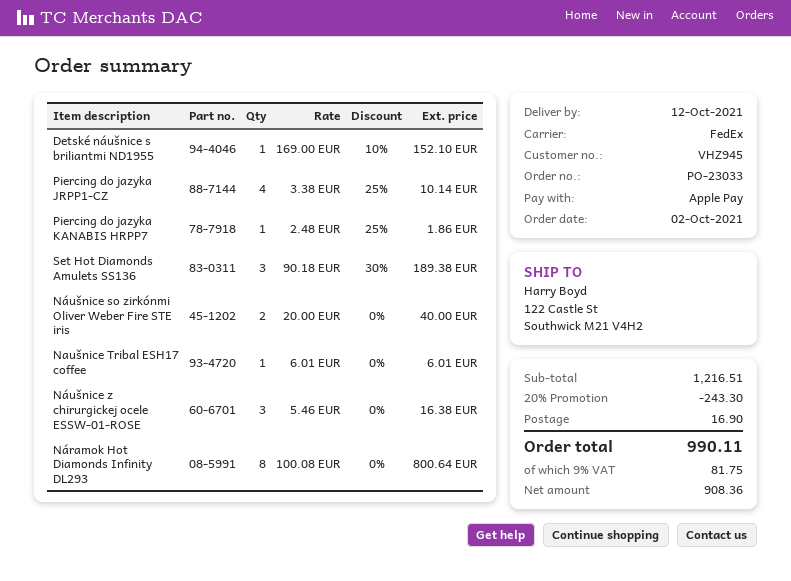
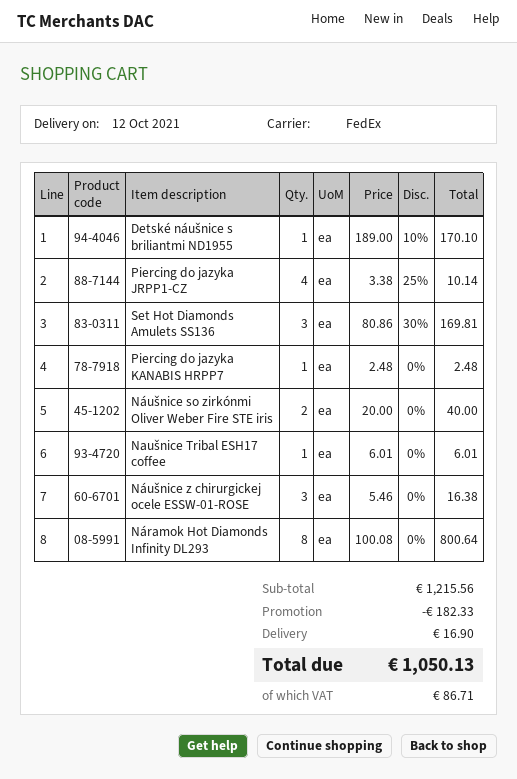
Detské náušnice s briliantmi ND1955: 1 x 169.00 - 10% = 152.10 -> 1 x 189.00 - 10% = 170.10
Piercing do jazyka KANABIS HRPP7: 1 x 2.48 - 25% = 1.86 -> 1 x 2.48 = 2.48
Set Hot Diamonds Amulets SS136: 3 x 90.18 - 30% = 189.38 -> 3 x 80.86 - 30% = 169.81
subtotal: 1216.51 -> 1215.56
discount: 243.30 -> 182.33
tax: 81.75 -> 86.71
total: 990.11 -> 1050.13

